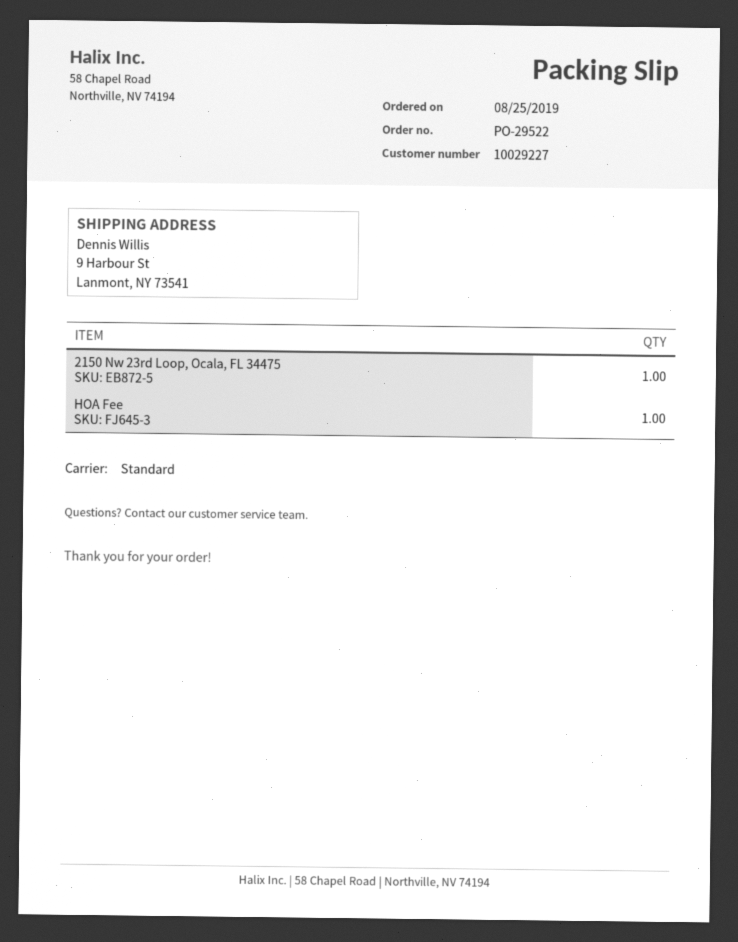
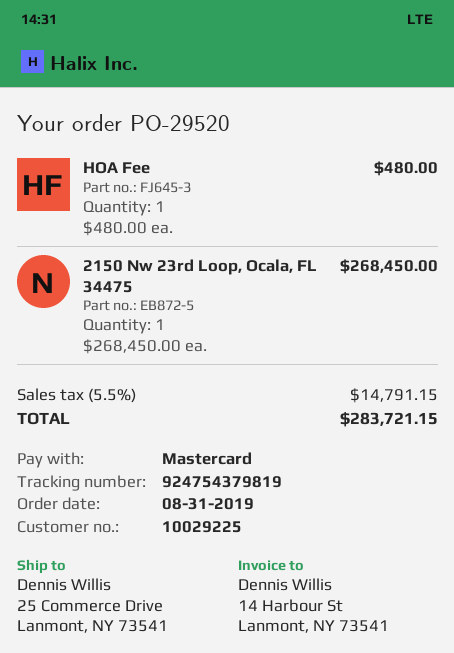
order number: PO-29522 -> PO-29520
order date: 2019-08-25 -> 2019-08-31
customer number: 10029227 -> 10029225
ship to: 9 Harbour St, Lanmont, NY 73541 -> 25 Commerce Drive, Lanmont, NY 73541

